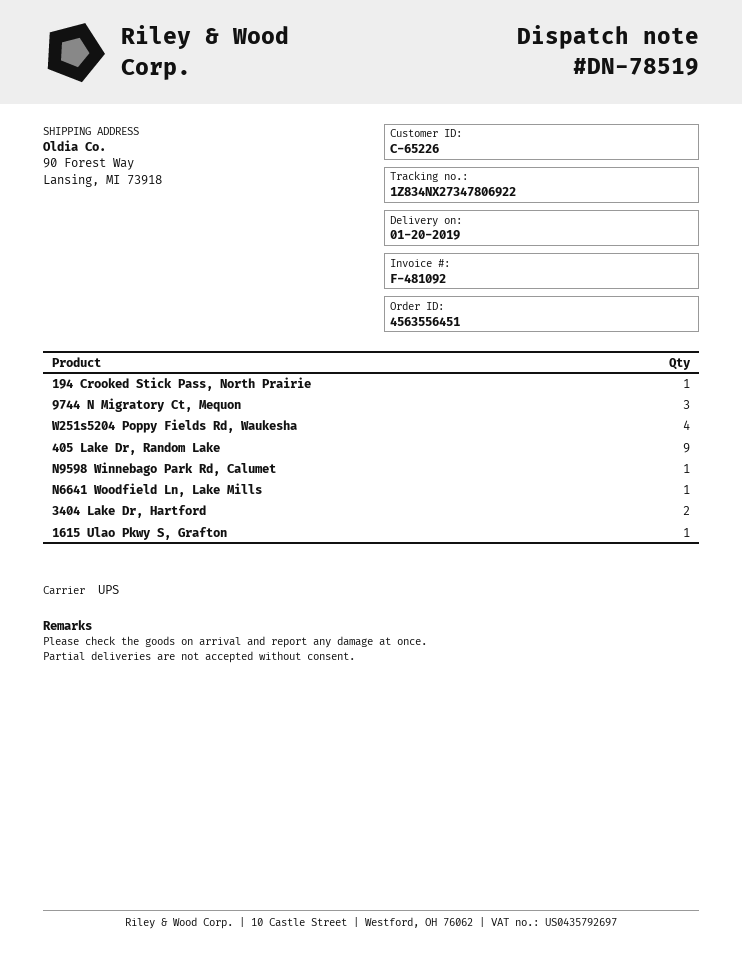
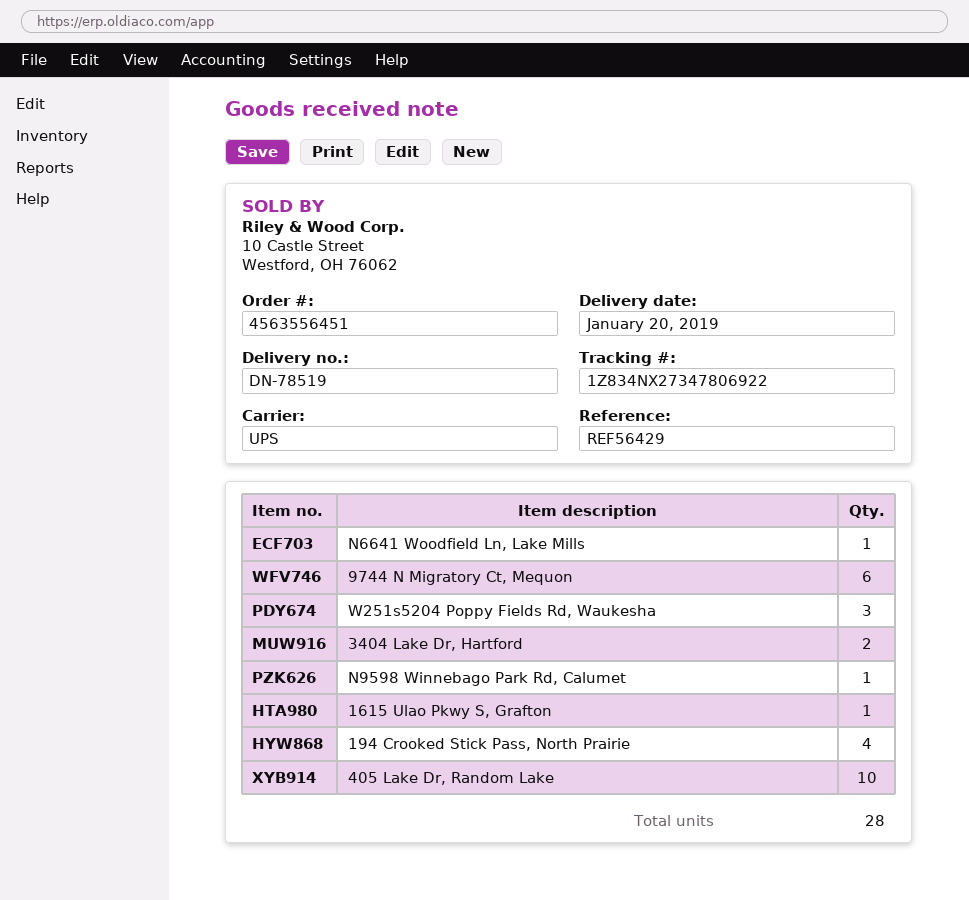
194 Crooked Stick Pass, North Prairie: 1 -> 4
9744 N Migratory Ct, Mequon: 3 -> 6
W251s5204 Poppy Fields Rd, Waukesha: 4 -> 3
405 Lake Dr, Random Lake: 9 -> 10

